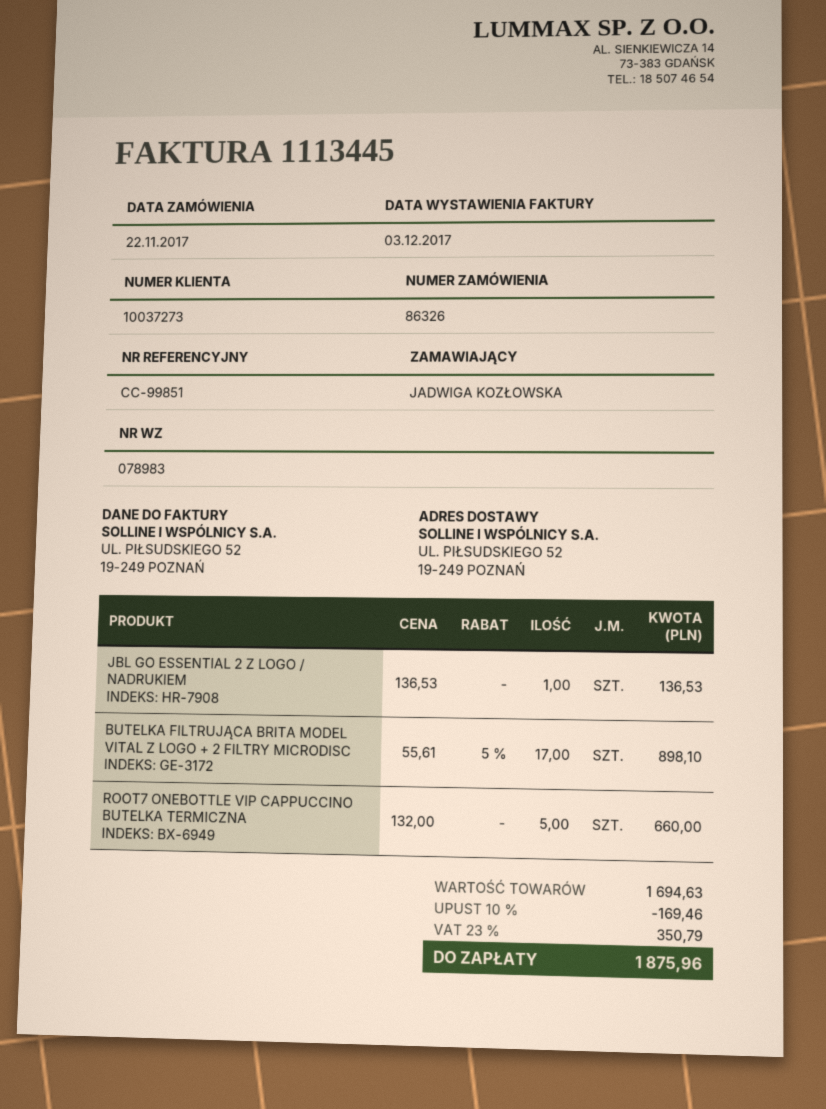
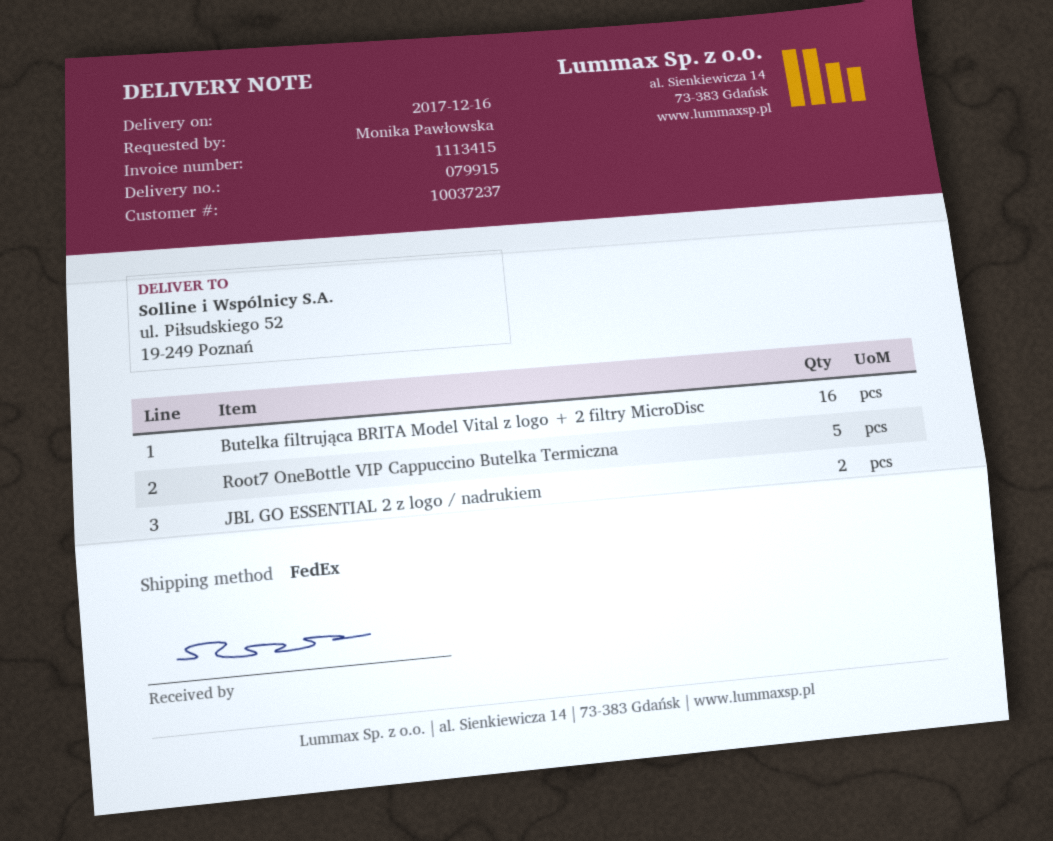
delivery note number: 078983 -> 079915
invoice number: 1113445 -> 1113415
customer number: 10037273 -> 10037237
ordered by: JADWIGA KOZŁOWSKA -> Monika Pawłowska
JBL GO ESSENTIAL 2 Z LOGO / NADRUKIEM: 1 -> 2
BUTELKA FILTRUJĄCA BRITA MODEL VITAL Z LOGO + 2 FILTRY MICRODISC: 17 -> 16

